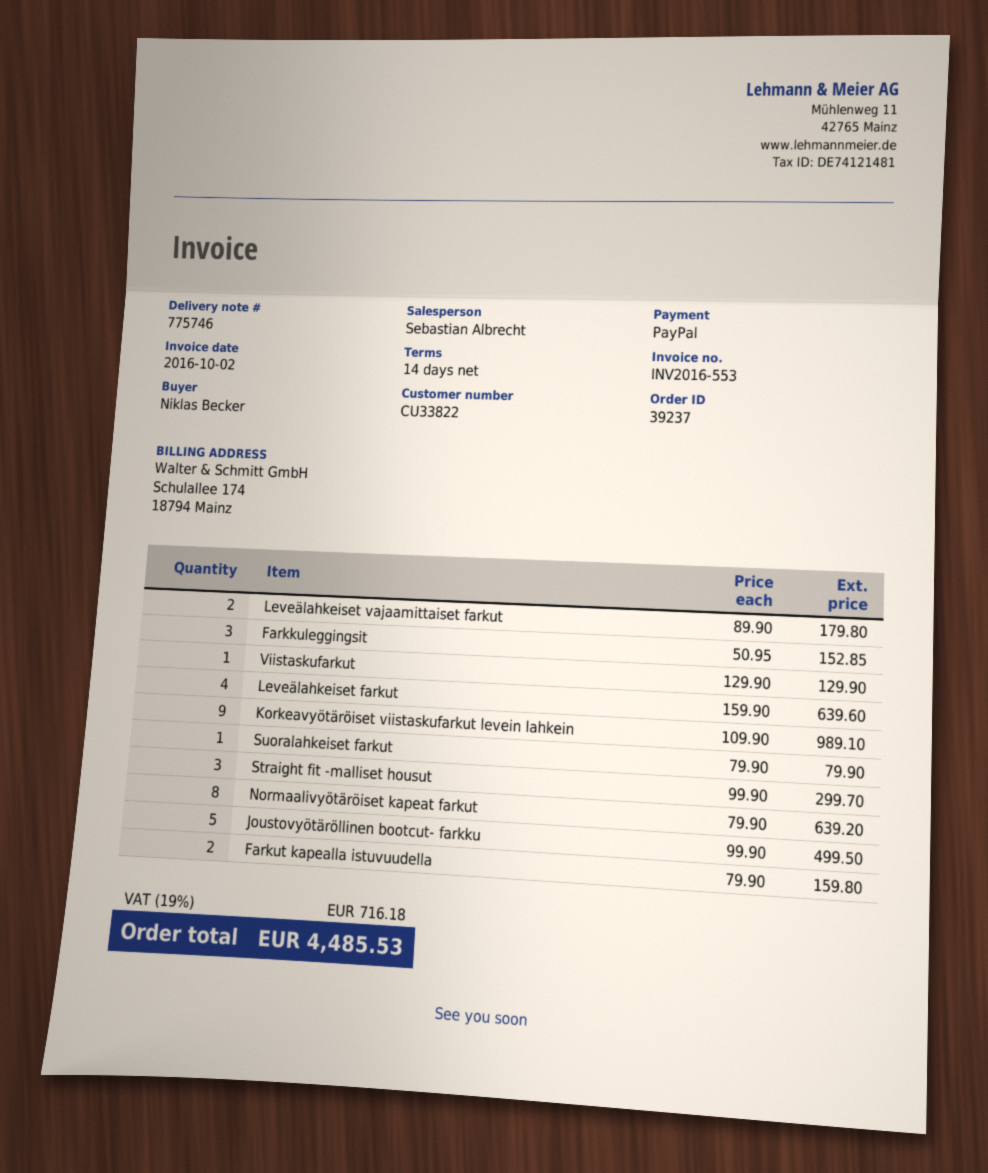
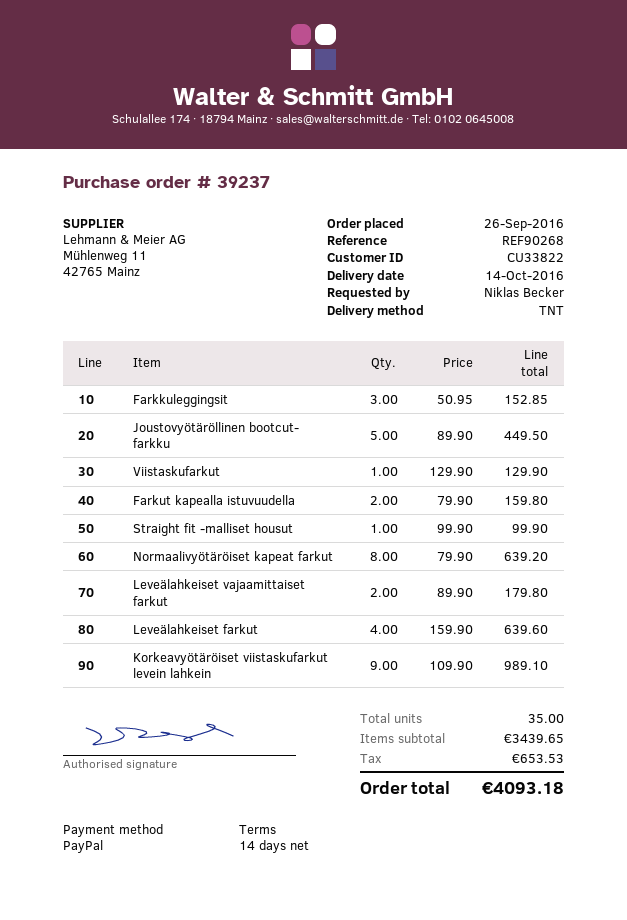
Suoralahkeiset farkut: 1 x 79.90 = 79.90 -> none
Straight fit -malliset housut: 3 x 99.90 = 299.70 -> 1 x 99.90 = 99.90
Joustovyötäröllinen bootcut- farkku: 5 x 99.90 = 499.50 -> 5 x 89.90 = 449.50
tax: 716.18 -> 653.53
total: 4485.53 -> 4093.18

